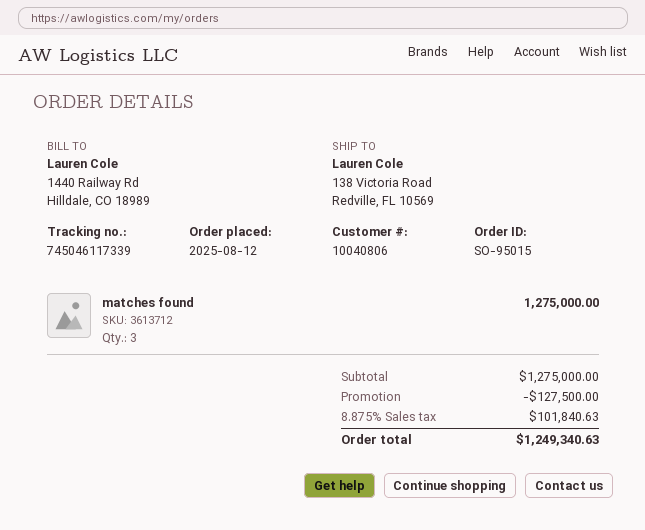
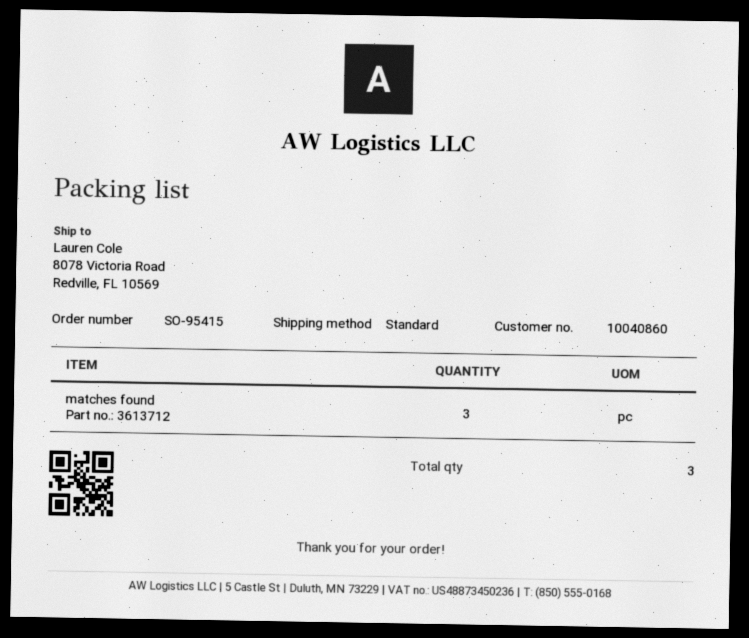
order number: SO-95015 -> SO-95415
customer number: 10040806 -> 10040860
ship to: 138 Victoria Road, Redville, FL 10569 -> 8078 Victoria Road, Redville, FL 10569

